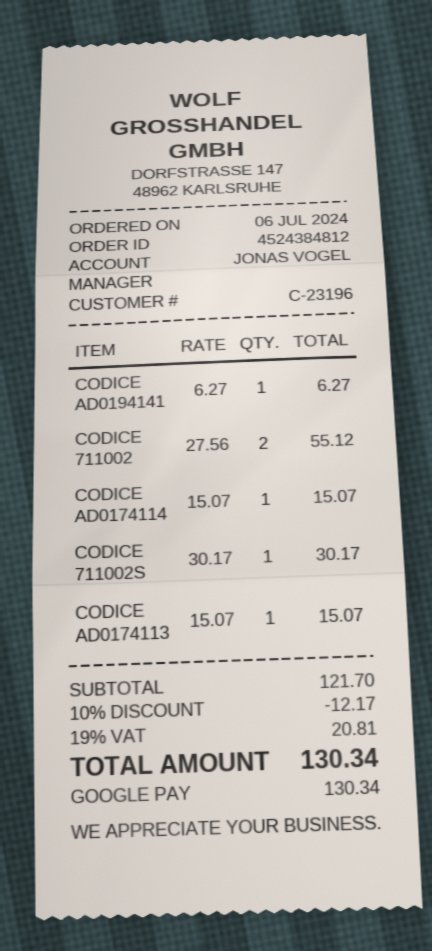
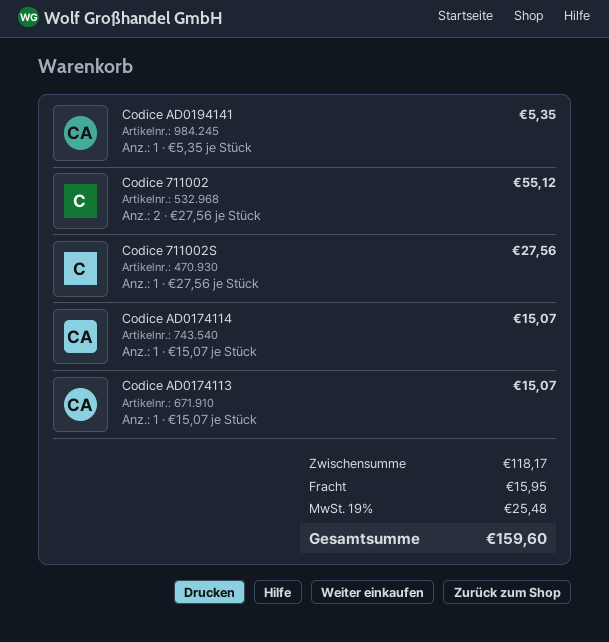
CODICE AD0194141: 1 x 6.27 = 6.27 -> 1 x 5.35 = 5.35
CODICE 711002S: 1 x 30.17 = 30.17 -> 1 x 27.56 = 27.56
subtotal: 121.70 -> 118.17
discount: 10% = 12.17 -> none
shipping: none -> 15.95
tax: 19% = 20.81 -> 19% = 25.48
total: 130.34 -> 159.60

